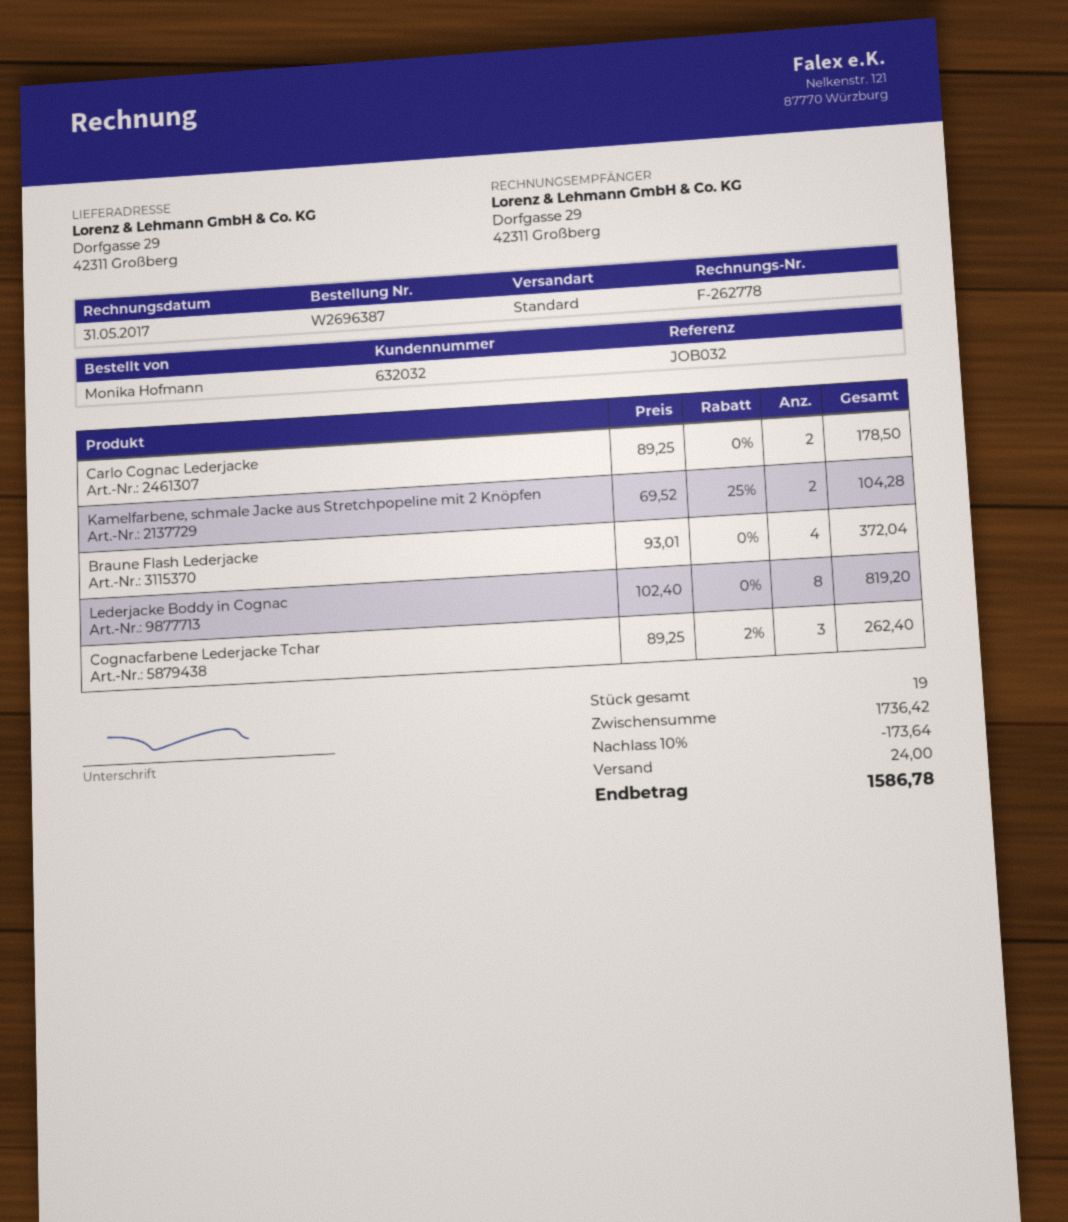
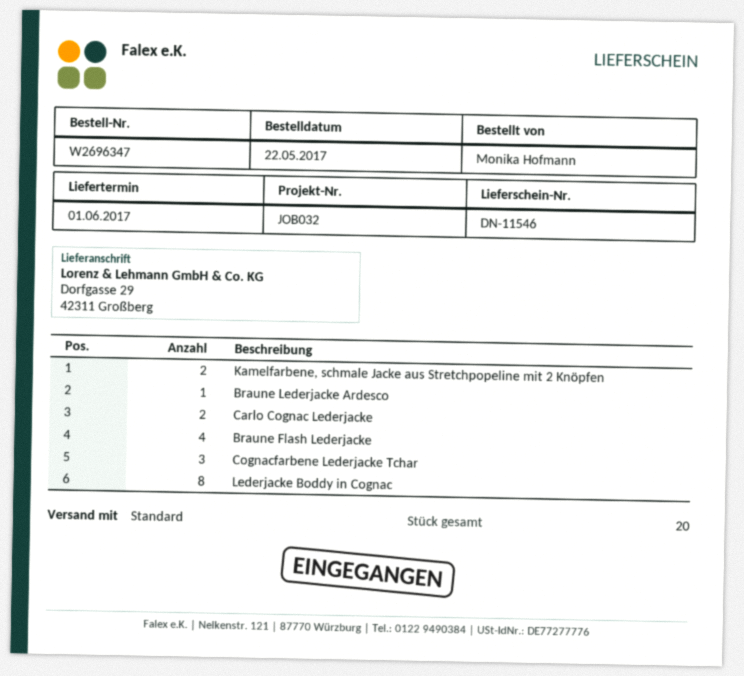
order number: W2696387 -> W2696347
Braune Lederjacke Ardesco: none -> 1
total quantity: 19 -> 20

